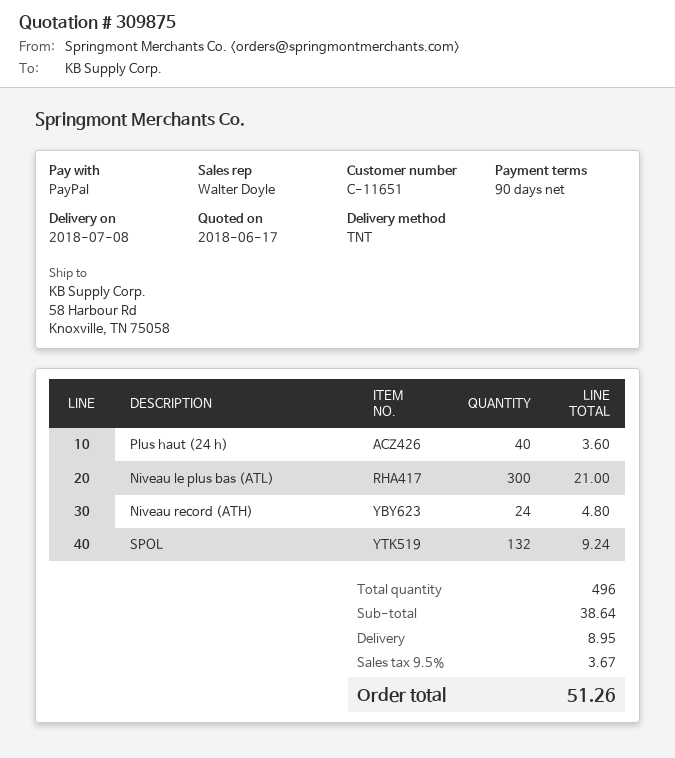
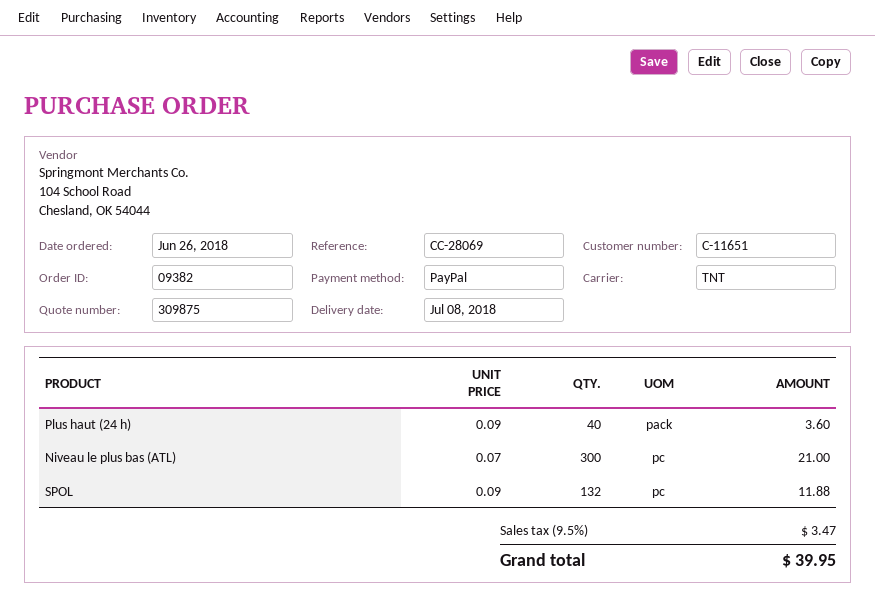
Niveau record (ATH): 24 for 4.80 -> none
SPOL: 132 for 9.24 -> 132 for 11.88
shipping: 8.95 -> none
tax: 9.5% = 3.67 -> 9.5% = 3.47
total: 51.26 -> 39.95

